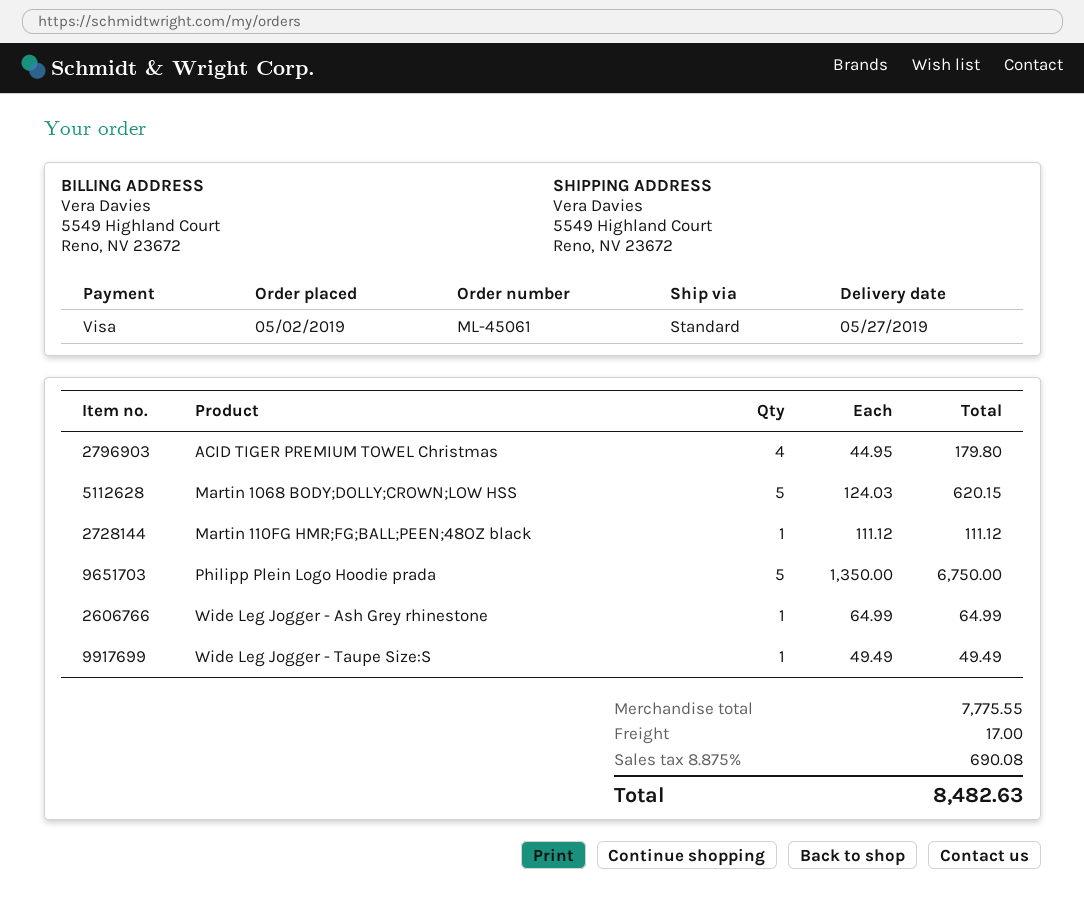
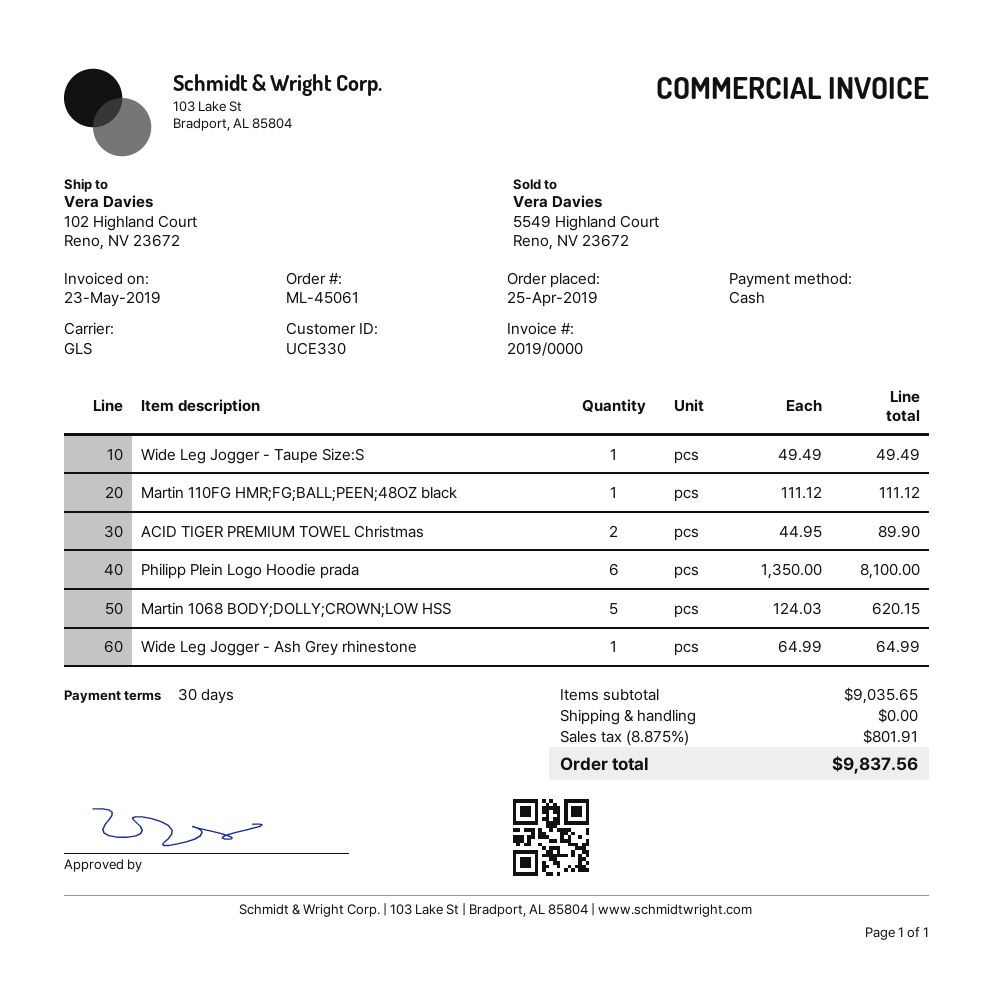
order date: 2019-05-02 -> 2019-04-25
payment method: Visa -> cash
shipping method: standard -> GLS
ship to: 5549 Highland Court, Reno, NV 23672 -> 102 Highland Court, Reno, NV 23672
ACID TIGER PREMIUM TOWEL Christmas: 4 x 44.95 = 179.80 -> 2 x 44.95 = 89.90
Philipp Plein Logo Hoodie prada: 5 x 1350.00 = 6750.00 -> 6 x 1350.00 = 8100.00
subtotal: 7775.55 -> 9035.65
shipping: 17.00 -> 0.00
tax: 8.875% = 690.08 -> 8.875% = 801.91
total: 8482.63 -> 9837.56

